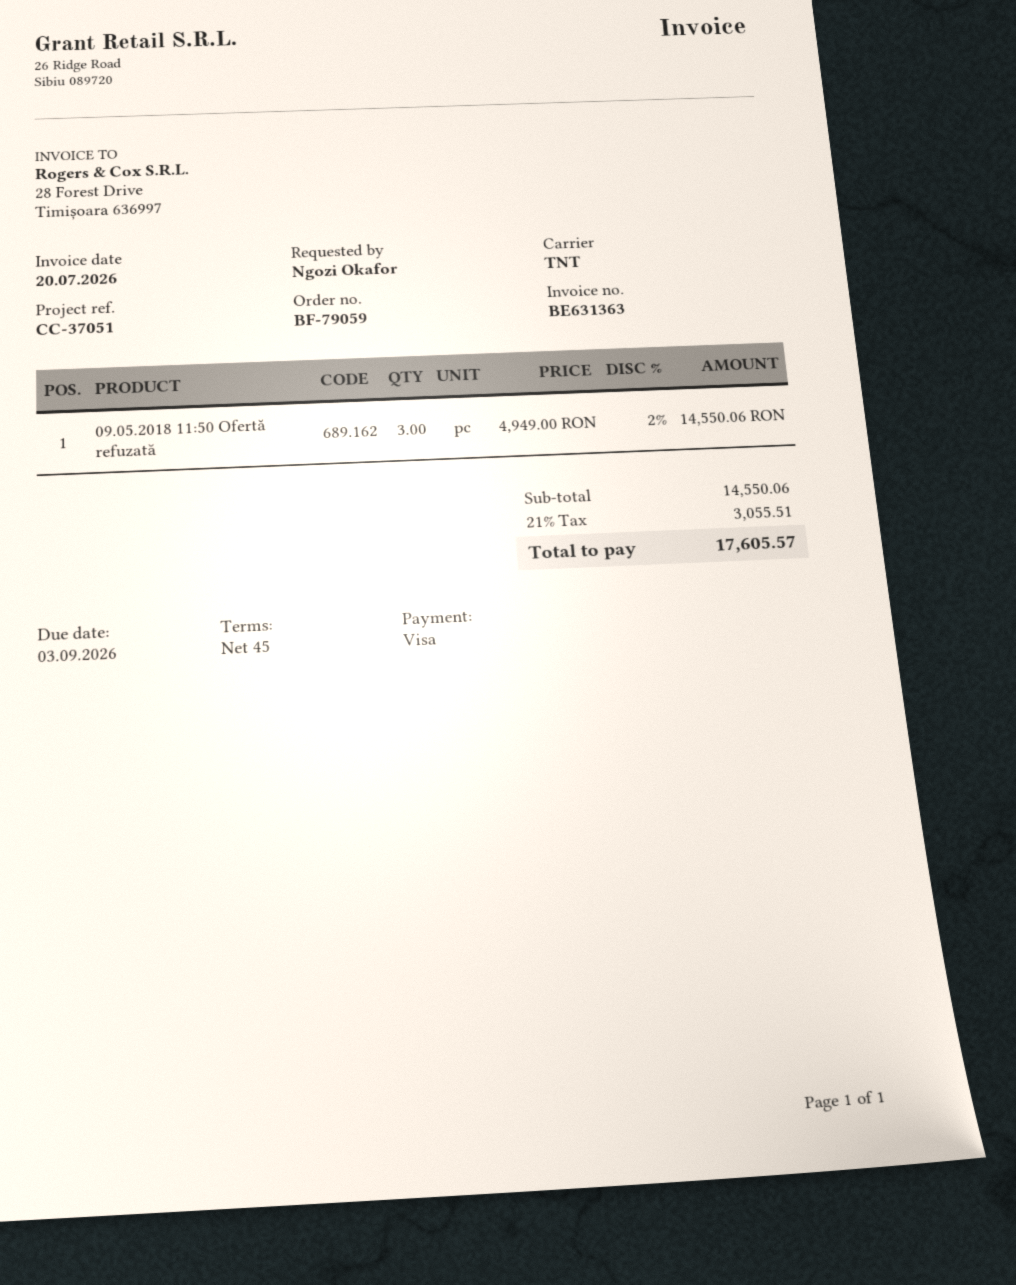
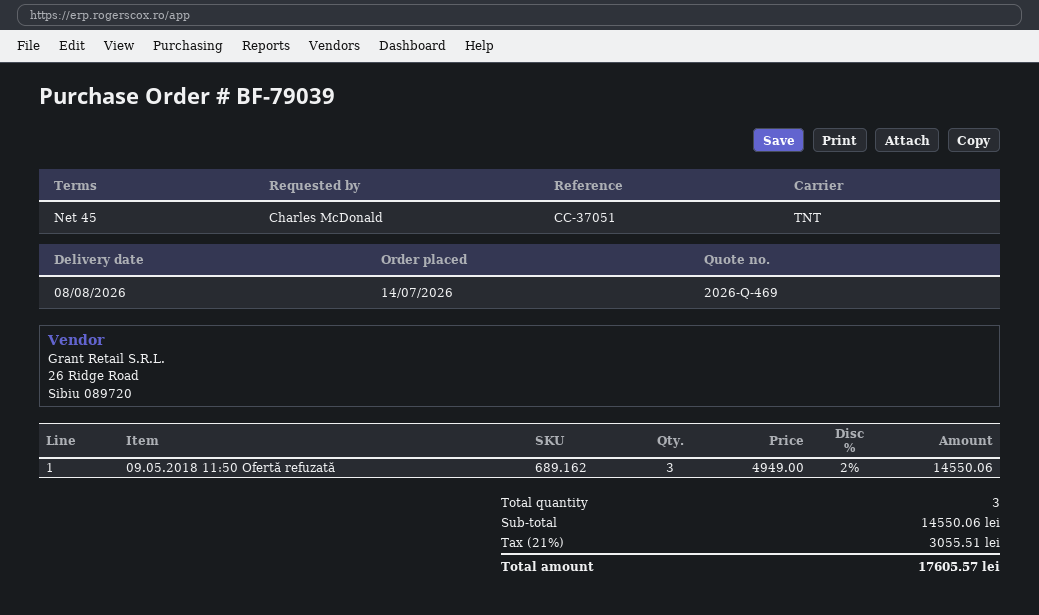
order number: BF-79059 -> BF-79039
ordered by: Ngozi Okafor -> Charles McDonald

